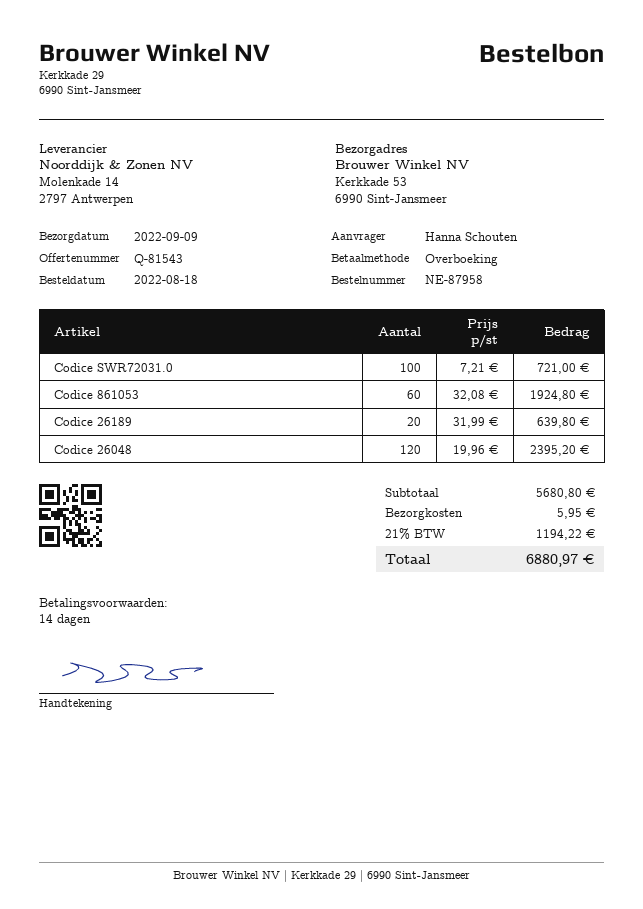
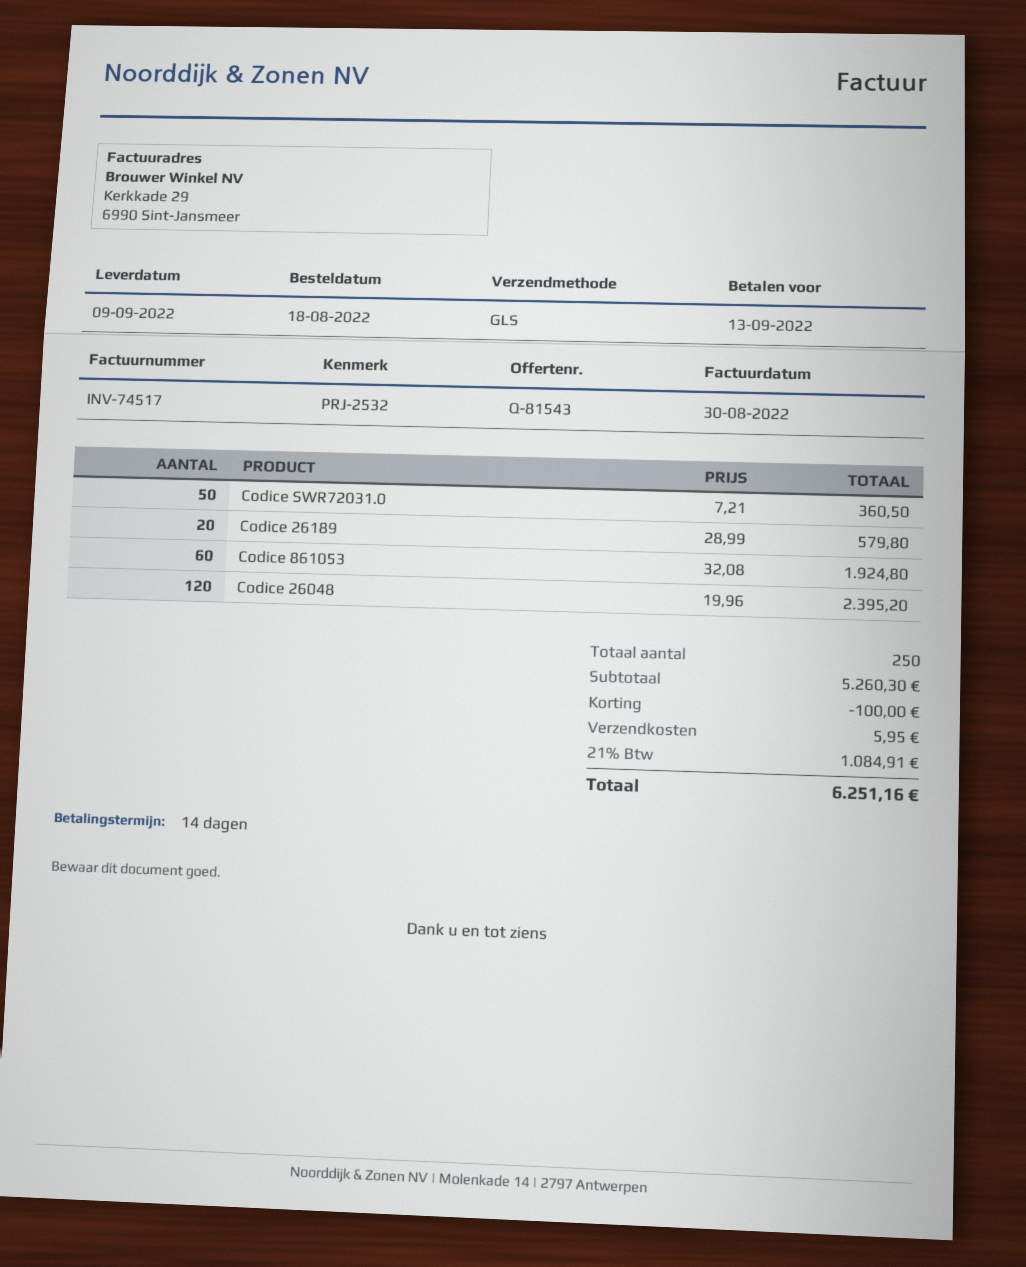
Codice SWR72031.0: 100 x 7.21 = 721.00 -> 50 x 7.21 = 360.50
Codice 26189: 20 x 31.99 = 639.80 -> 20 x 28.99 = 579.80
subtotal: 5680.80 -> 5260.30
discount: none -> 100.00
tax: 21% = 1194.22 -> 21% = 1084.91
total: 6880.97 -> 6251.16

